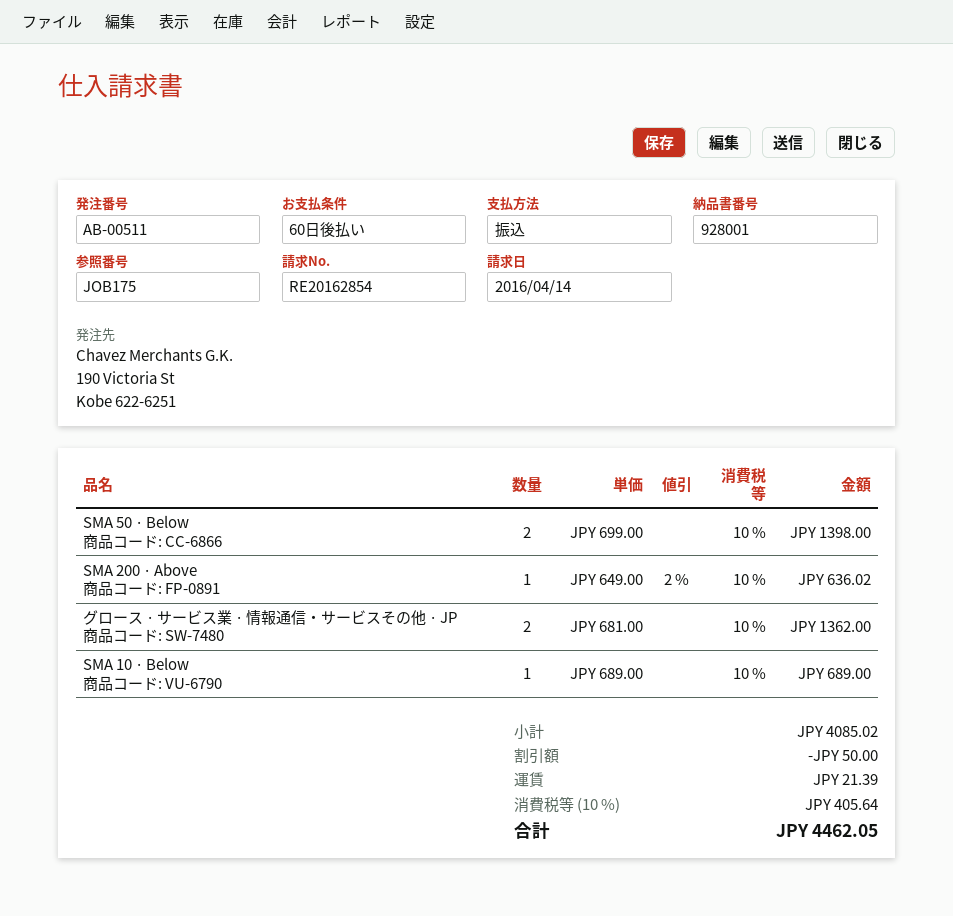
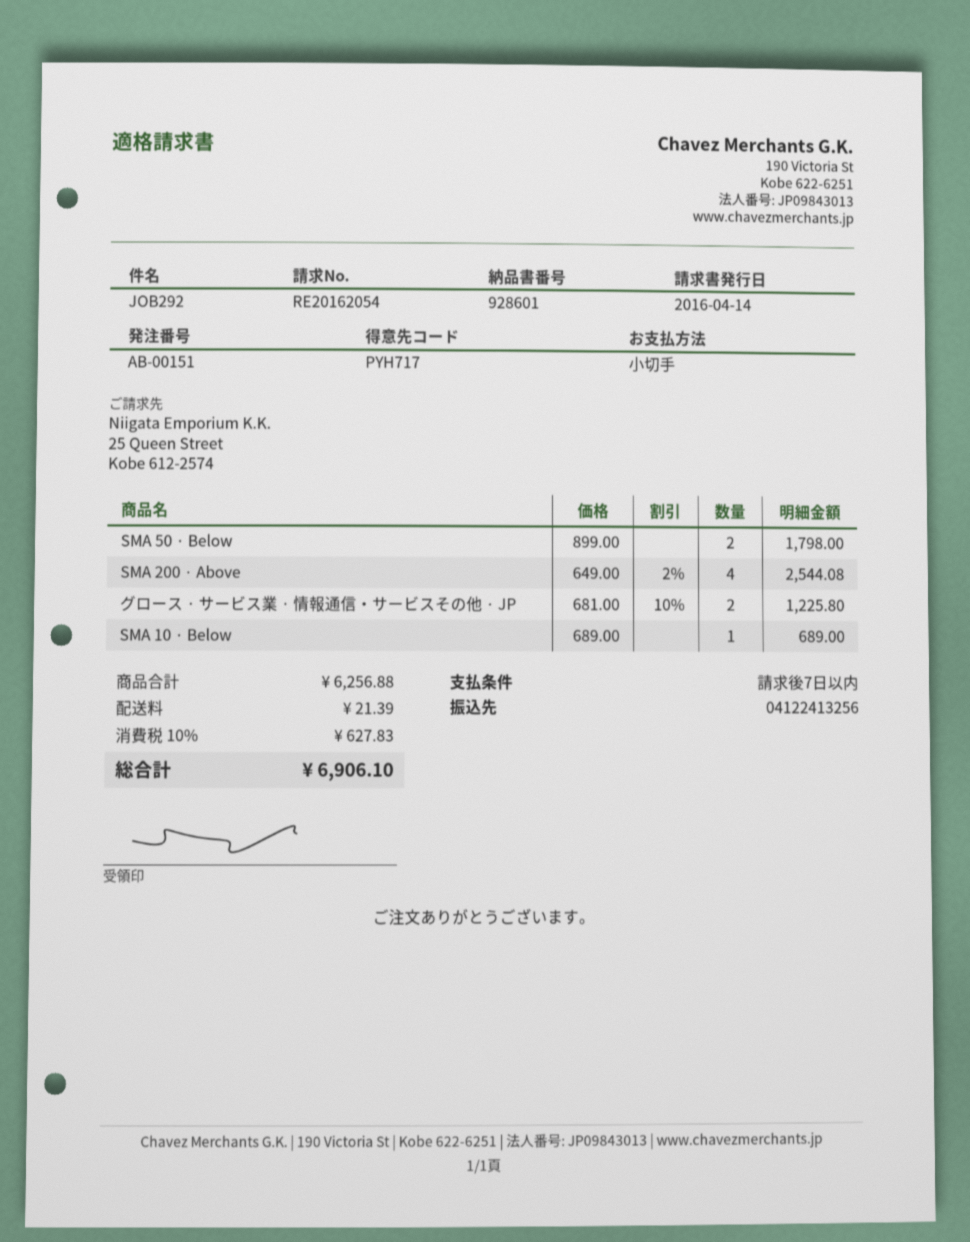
order number: AB-00511 -> AB-00151
delivery note number: 928001 -> 928601
invoice number: RE20162854 -> RE20162054
payment terms: 60 days -> 7 days
reference: JOB175 -> JOB292
payment method: bank transfer -> cheque
SMA 50 · Below: 2 x 699.00 = 1398.00 -> 2 x 899.00 = 1798.00
SMA 200 · Above: 1 x 649.00 - 2% = 636.02 -> 4 x 649.00 - 2% = 2544.08
グロース · サービス業 · 情報通信・サービスその他 · JP: 2 x 681.00 = 1362.00 -> 2 x 681.00 - 10% = 1225.80
subtotal: 4085.02 -> 6256.88
discount: 50.00 -> none
tax: 10% = 405.64 -> 10% = 627.83
total: 4462.05 -> 6906.10

